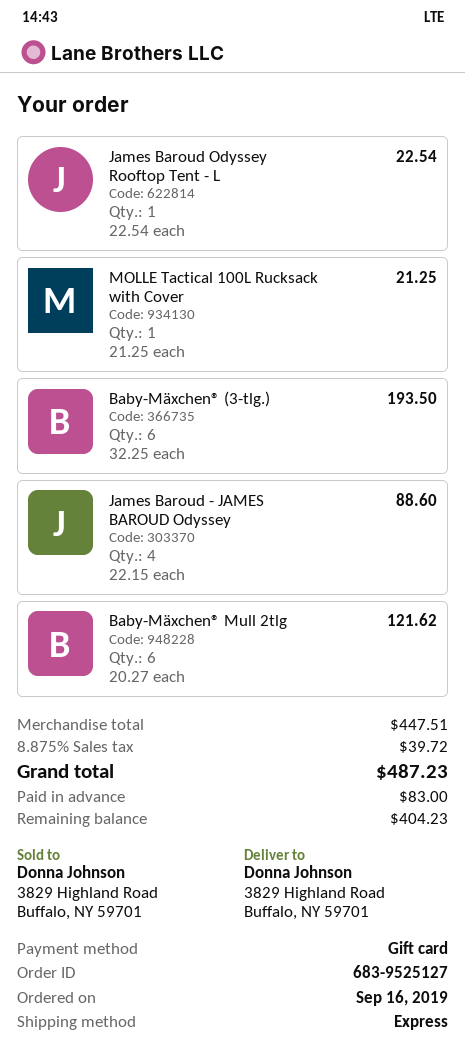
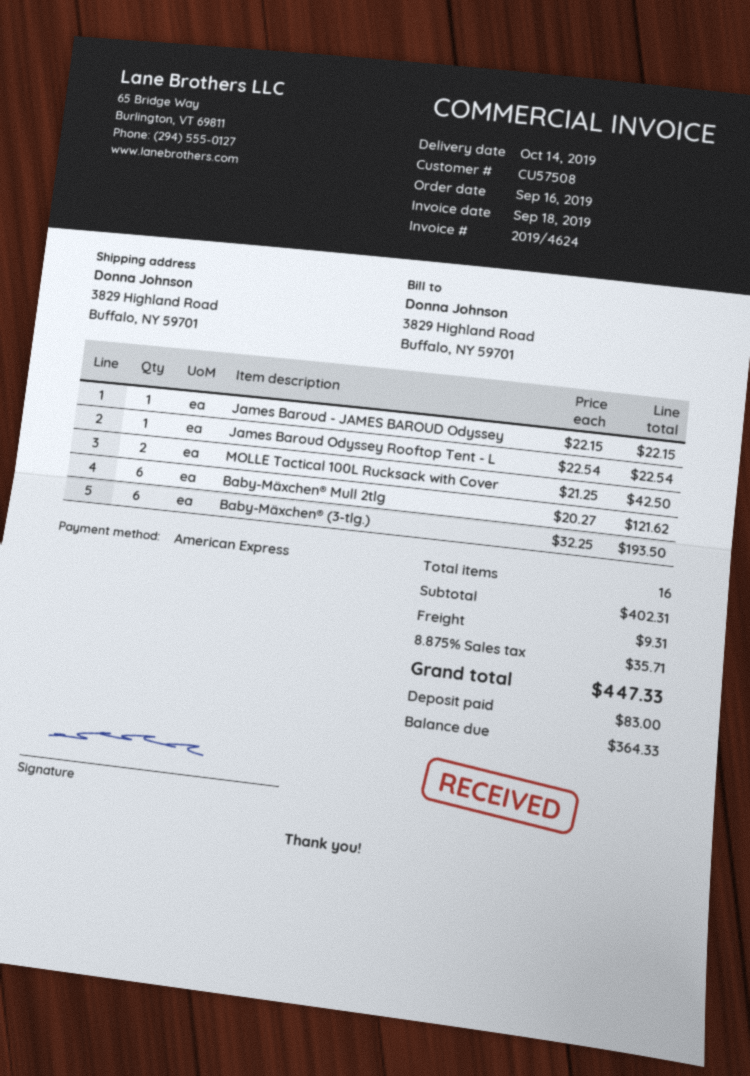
payment method: gift card -> American Express
MOLLE Tactical 100L Rucksack with Cover: 1 x 21.25 = 21.25 -> 2 x 21.25 = 42.50
James Baroud - JAMES BAROUD Odyssey: 4 x 22.15 = 88.60 -> 1 x 22.15 = 22.15
subtotal: 447.51 -> 402.31
shipping: none -> 9.31
tax: 8.875% = 39.72 -> 8.875% = 35.71
total: 487.23 -> 447.33
balance: 404.23 -> 364.33

